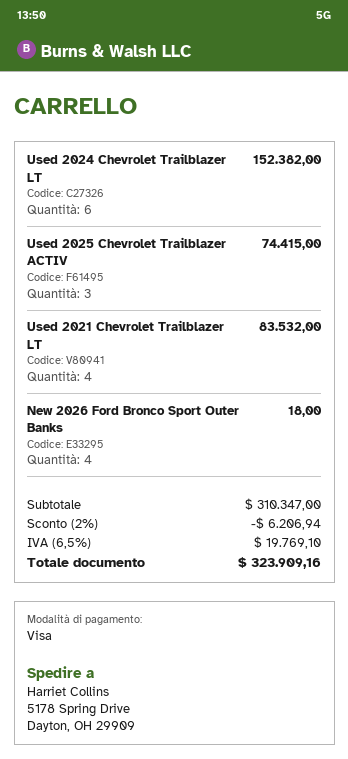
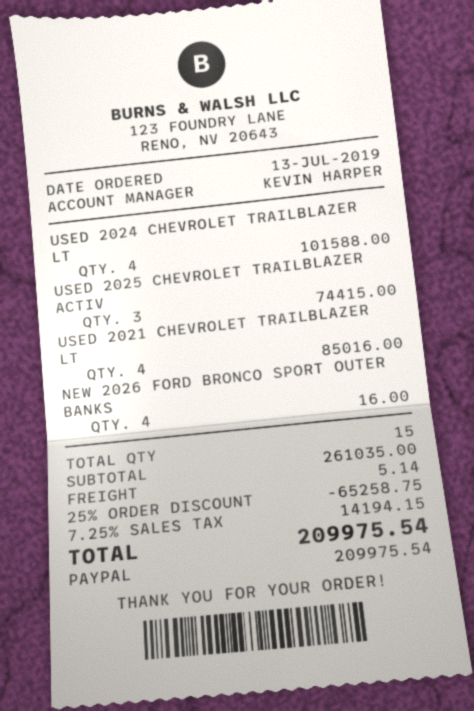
payment method: Visa -> PayPal
Used 2024 Chevrolet Trailblazer LT: 6 for 152382.00 -> 4 for 101588.00
Used 2021 Chevrolet Trailblazer LT: 4 for 83532.00 -> 4 for 85016.00
New 2026 Ford Bronco Sport Outer Banks: 4 for 18.00 -> 4 for 16.00
subtotal: 310347.00 -> 261035.00
discount: 2% = 6206.94 -> 25% = 65258.75
shipping: none -> 5.14
tax: 6.5% = 19769.10 -> 7.25% = 14194.15
total: 323909.16 -> 209975.54

